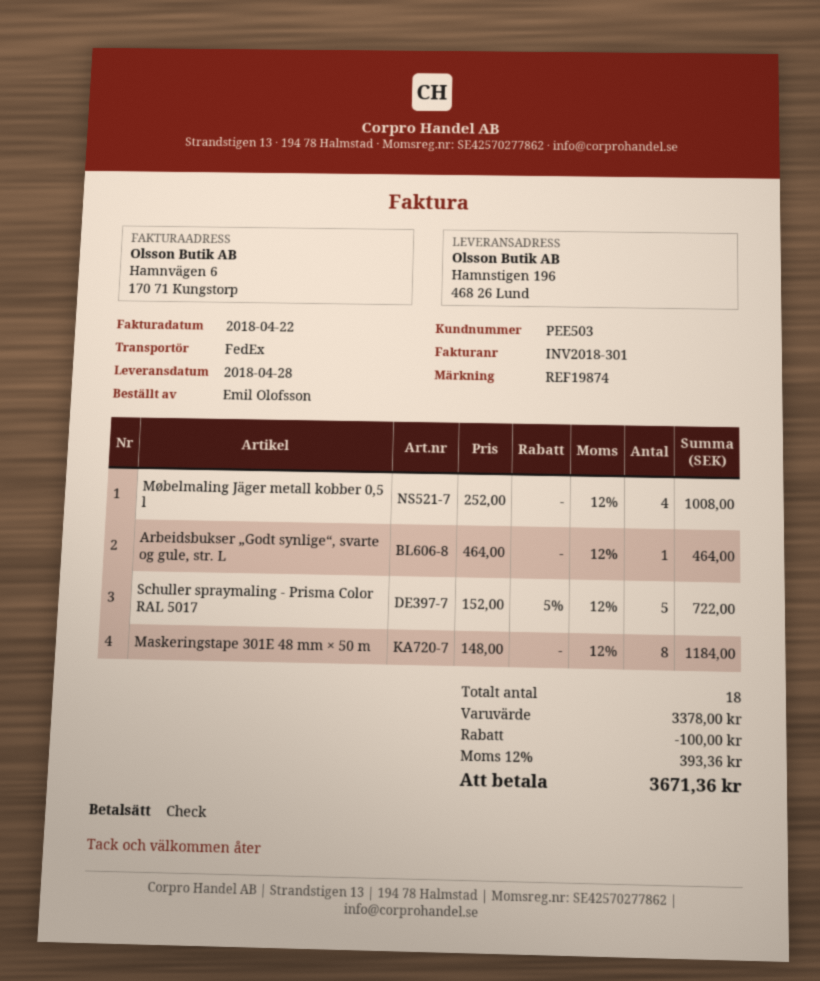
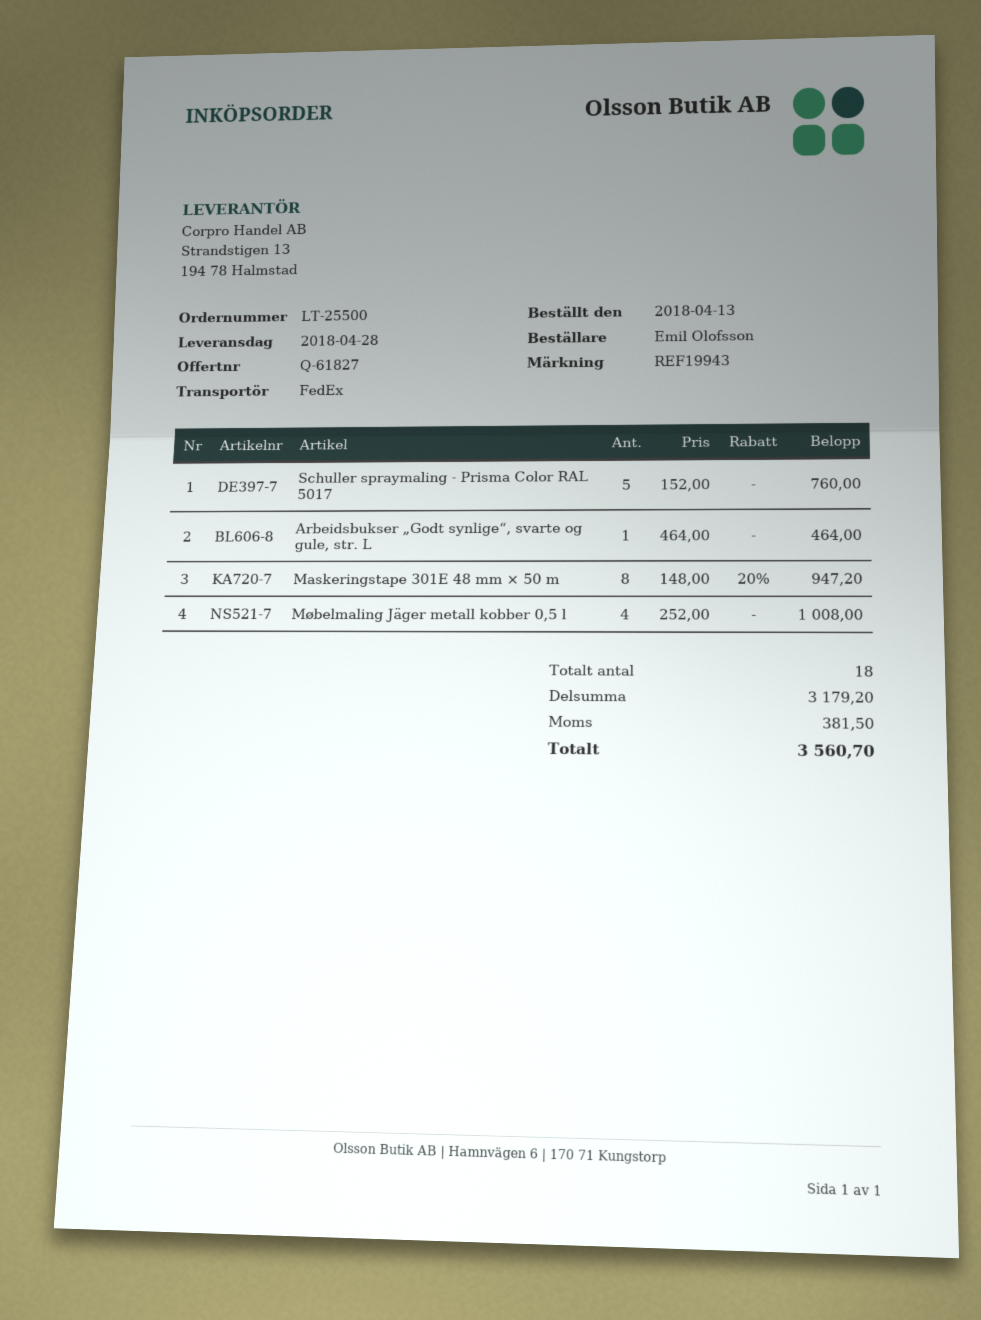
reference: REF19874 -> REF19943
Schuller spraymaling - Prisma Color RAL 5017: 5 x 152.00 - 5% = 722.00 -> 5 x 152.00 = 760.00
Maskeringstape 301E 48 mm × 50 m: 8 x 148.00 = 1184.00 -> 8 x 148.00 - 20% = 947.20
subtotal: 3378.00 -> 3179.20
discount: 100.00 -> none
tax: 393.36 -> 381.50
total: 3671.36 -> 3560.70

